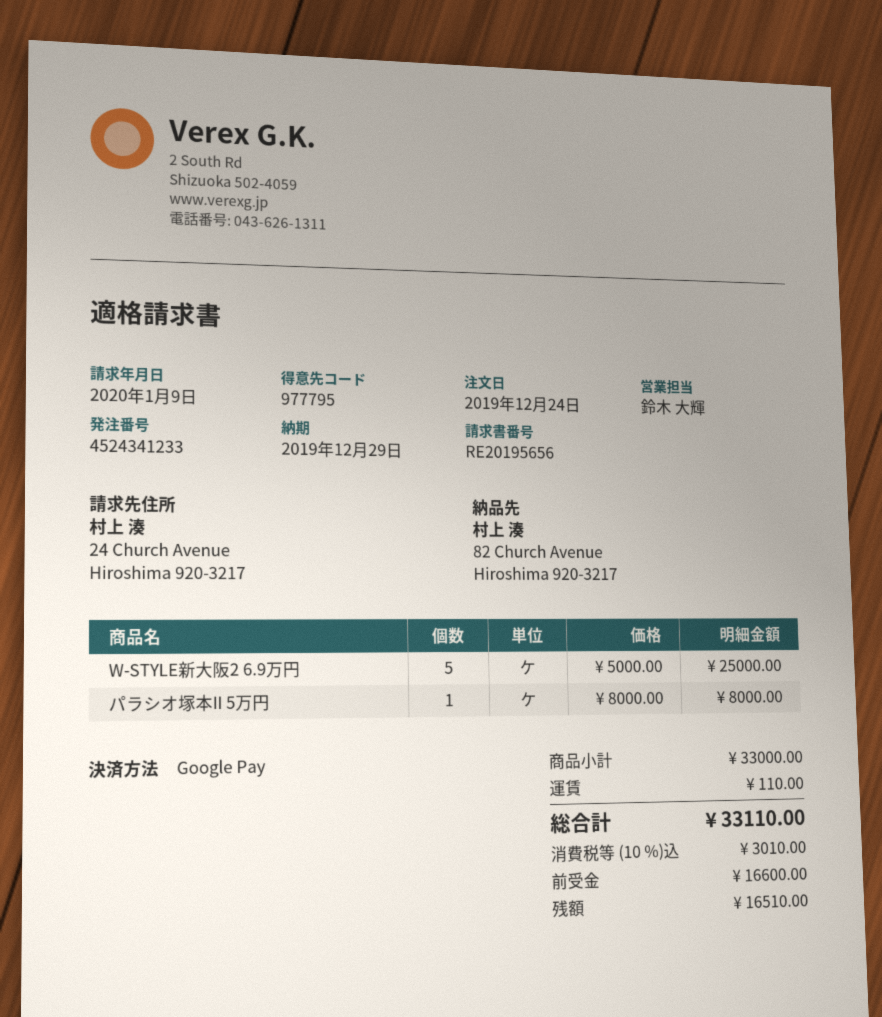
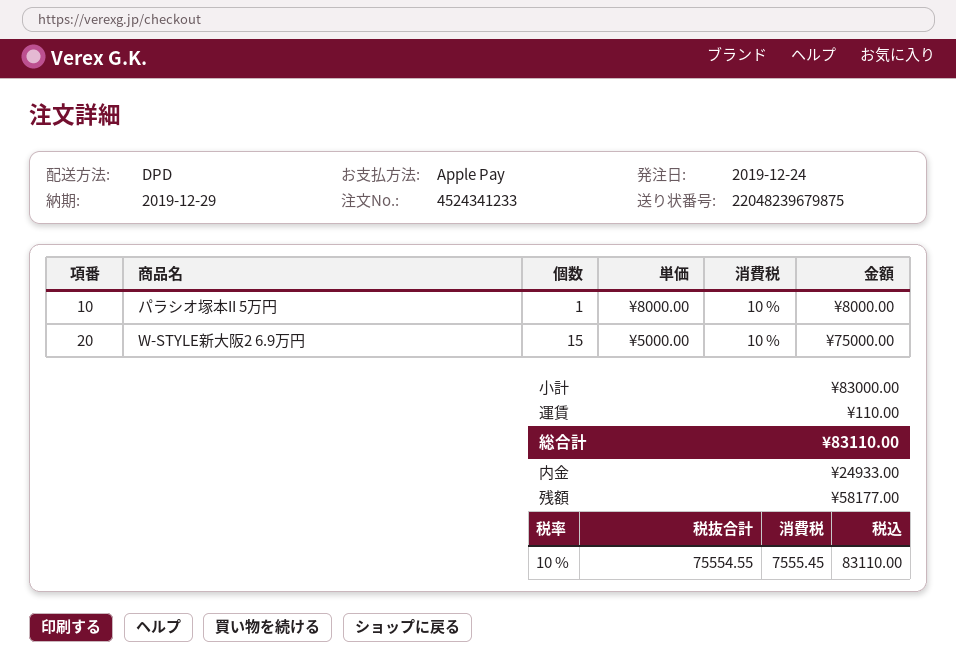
payment method: Google Pay -> Apple Pay
W-STYLE新大阪2 6.9万円: 5 x 5000.00 = 25000.00 -> 15 x 5000.00 = 75000.00
subtotal: 33000.00 -> 83000.00
tax: 10% = 3010.00 -> 10% = 7555.45
total: 33110.00 -> 83110.00
deposit: 16600.00 -> 24933.00
balance: 16510.00 -> 58177.00

